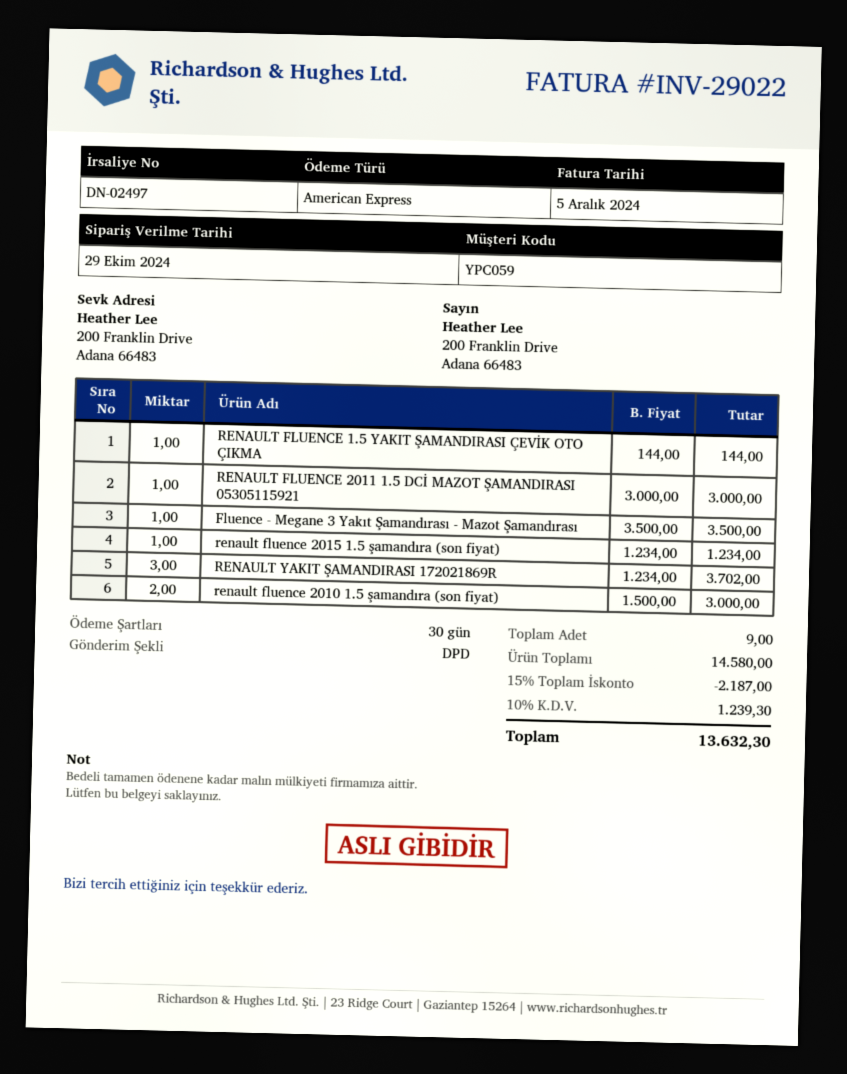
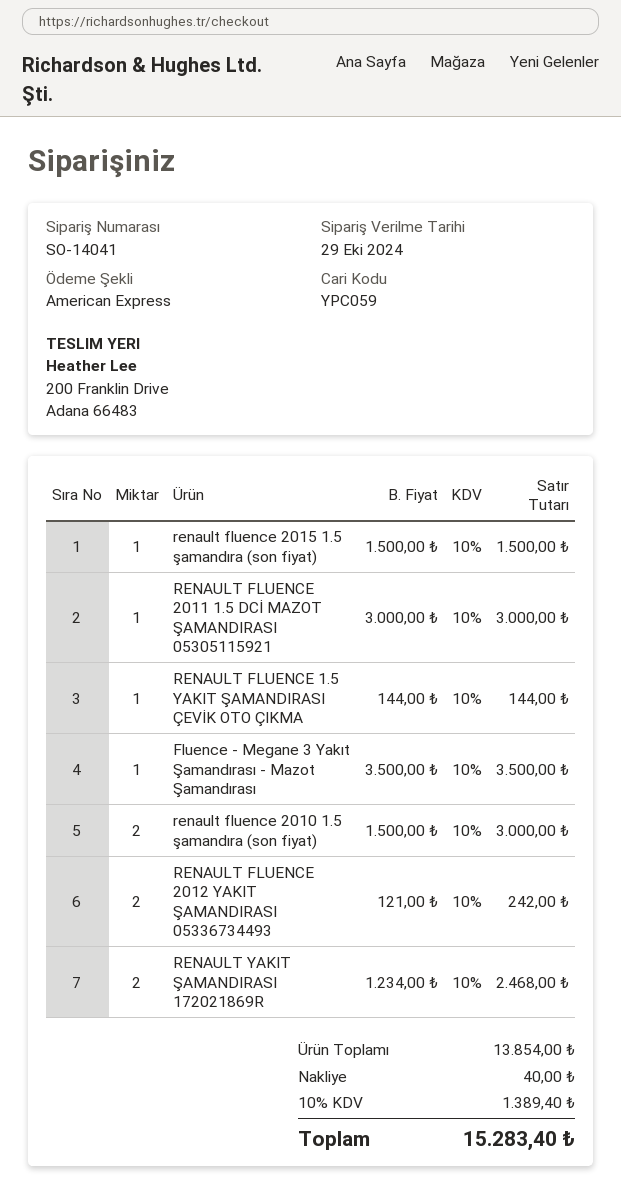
renault fluence 2015 1.5 şamandıra (son fiyat): 1 x 1234.00 = 1234.00 -> 1 x 1500.00 = 1500.00
RENAULT YAKIT ŞAMANDIRASI 172021869R: 3 x 1234.00 = 3702.00 -> 2 x 1234.00 = 2468.00
RENAULT FLUENCE 2012 YAKIT ŞAMANDIRASI 05336734493: none -> 2 x 121.00 = 242.00
subtotal: 14580.00 -> 13854.00
discount: 15% = 2187.00 -> none
shipping: none -> 40.00
tax: 10% = 1239.30 -> 10% = 1389.40
total: 13632.30 -> 15283.40

